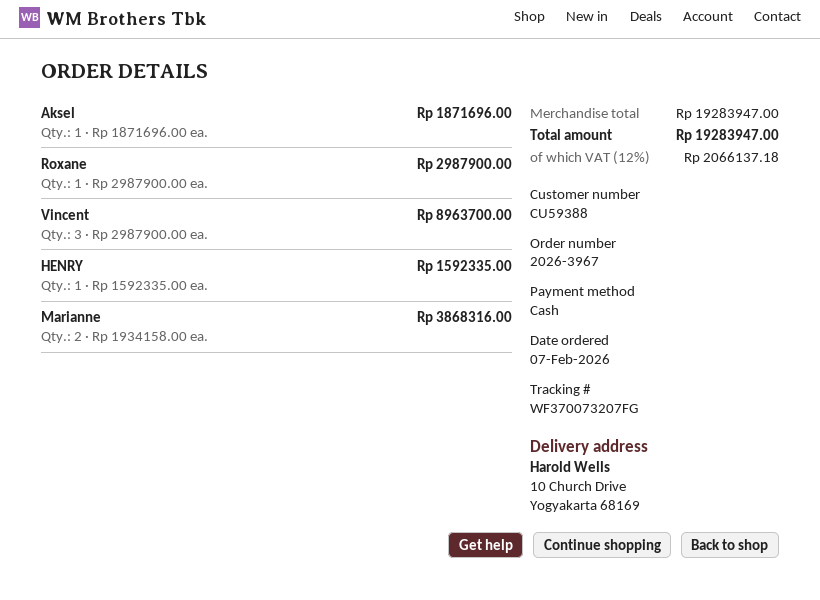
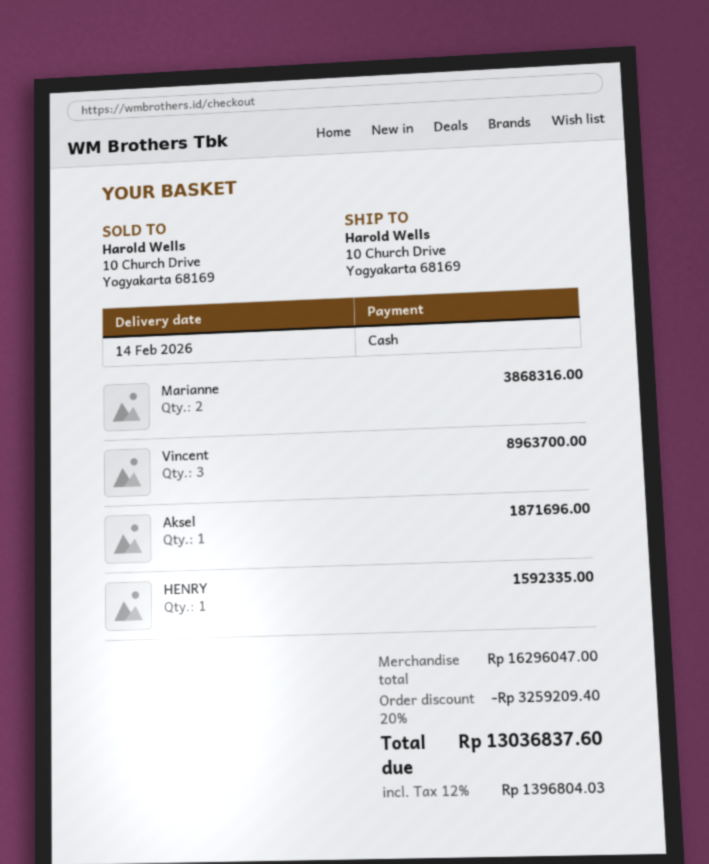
Roxane: 1 for 2987900.00 -> none
subtotal: 19283947.00 -> 16296047.00
discount: none -> 20% = 3259209.40
tax: 12% = 2066137.18 -> 12% = 1396804.03
total: 19283947.00 -> 13036837.60

